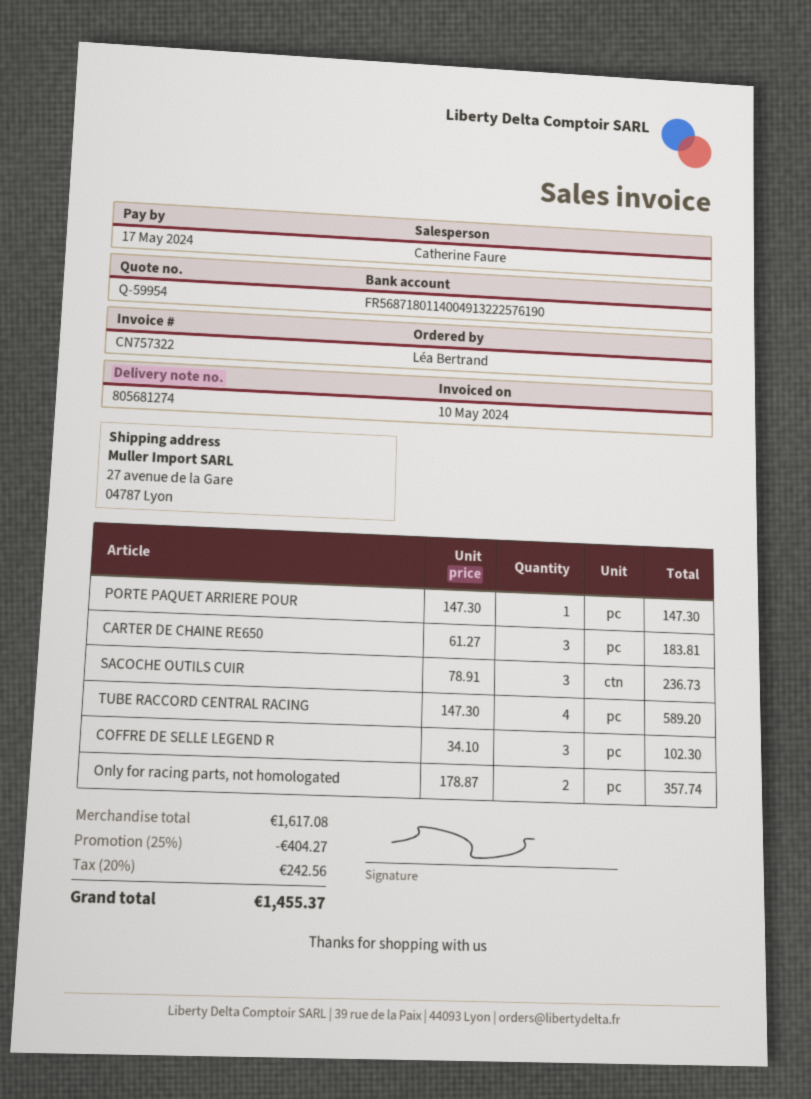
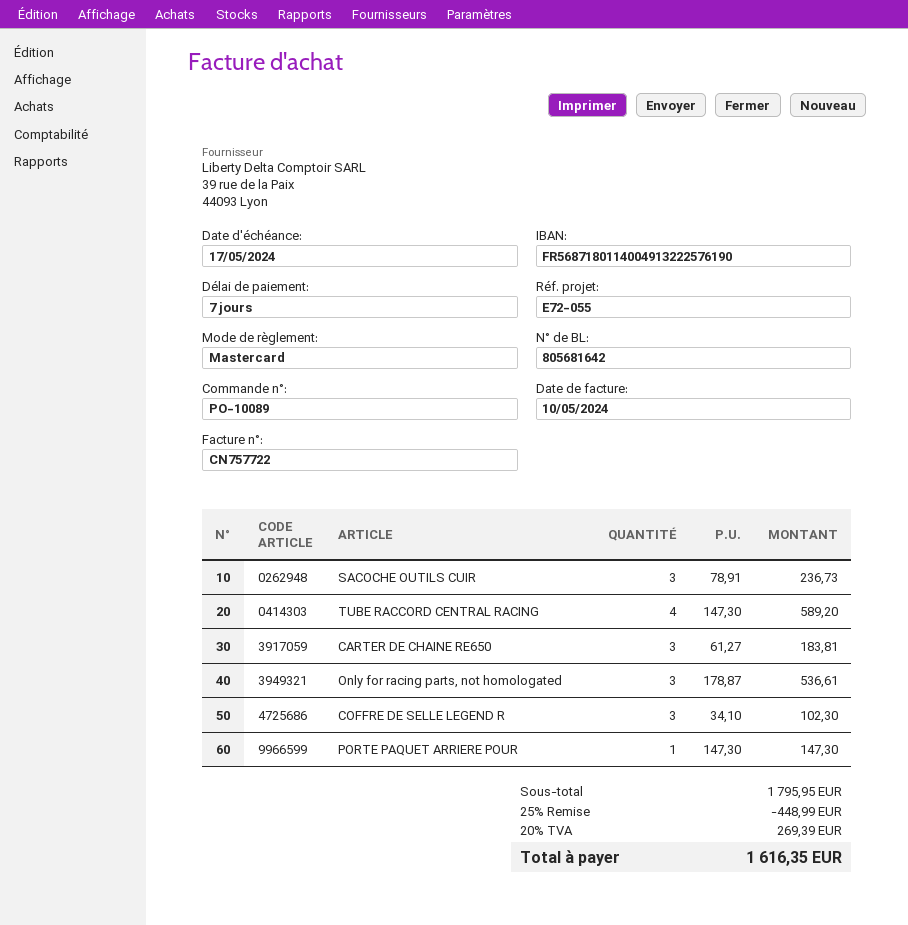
delivery note number: 805681274 -> 805681642
invoice number: CN757322 -> CN757722
Only for racing parts, not homologated: 2 x 178.87 = 357.74 -> 3 x 178.87 = 536.61
subtotal: 1617.08 -> 1795.95
discount: 25% = 404.27 -> 25% = 448.99
tax: 20% = 242.56 -> 20% = 269.39
total: 1455.37 -> 1616.35

